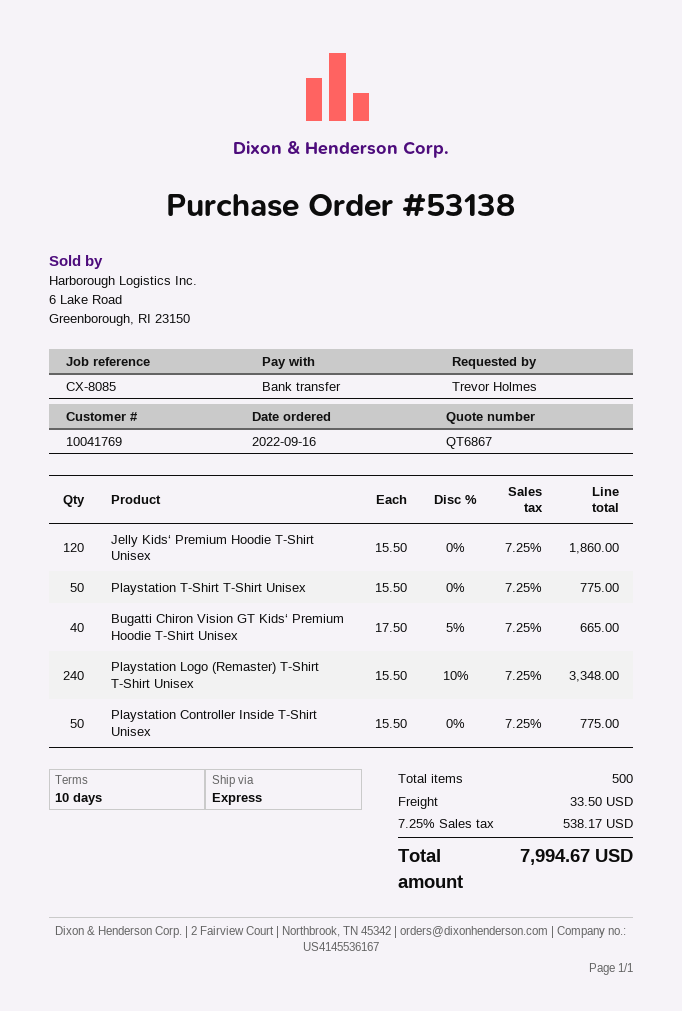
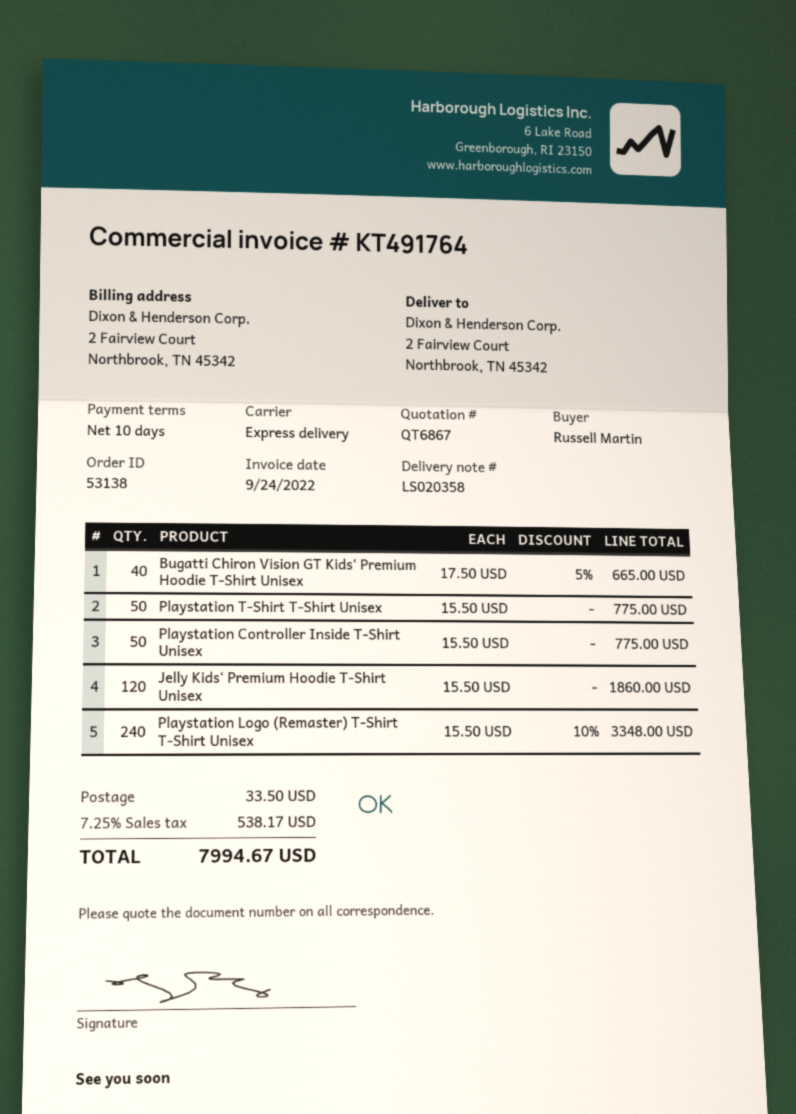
ordered by: Trevor Holmes -> Russell Martin

